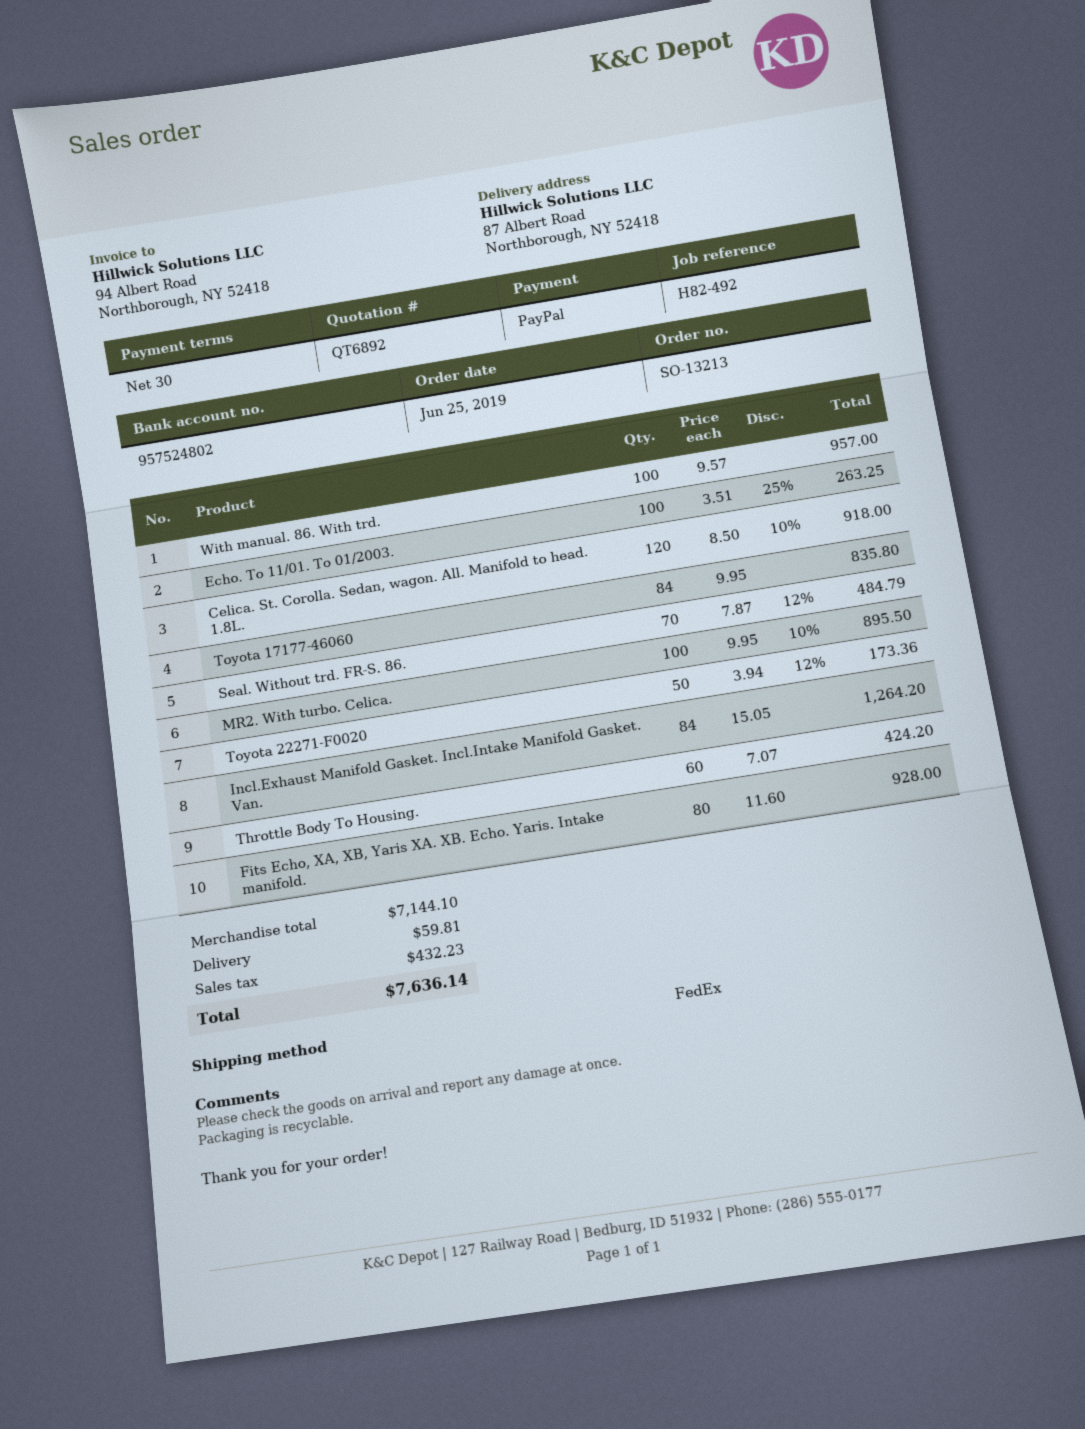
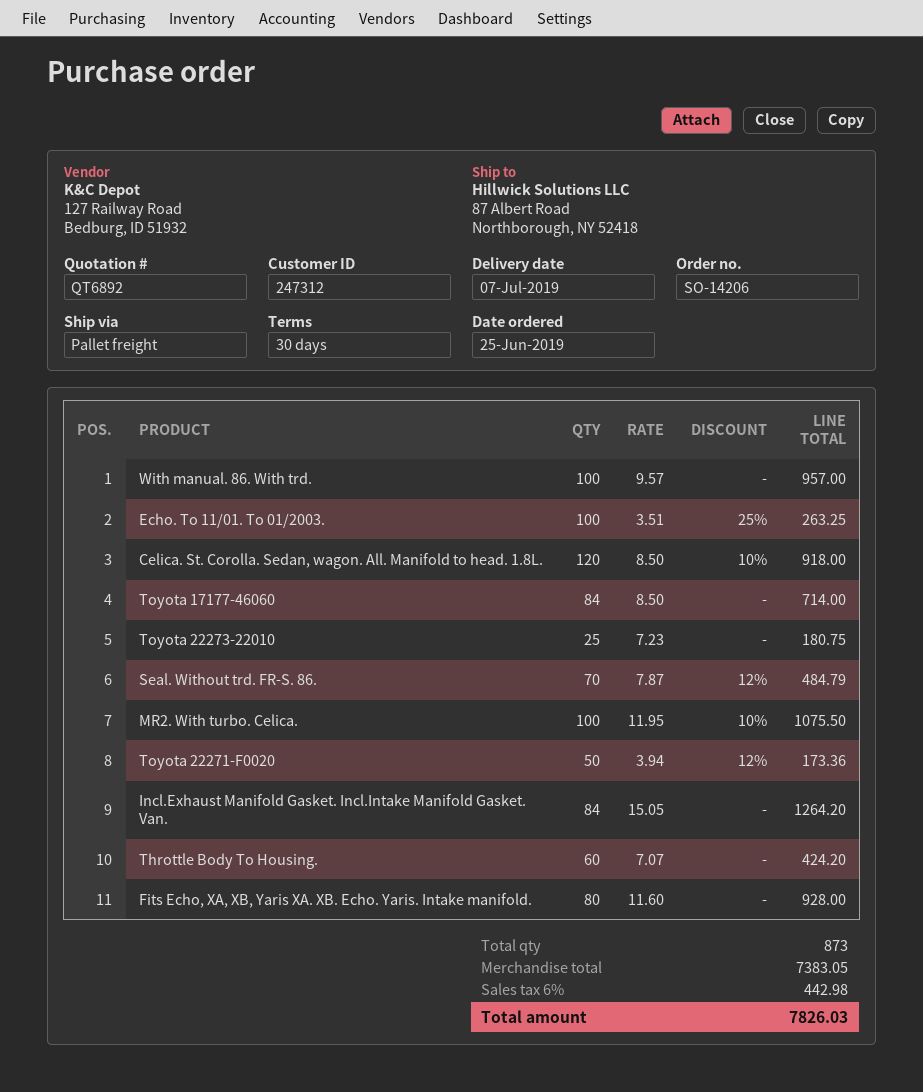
order number: SO-13213 -> SO-14206
shipping method: FedEx -> pallet freight
Toyota 17177-46060: 84 x 9.95 = 835.80 -> 84 x 8.50 = 714.00
MR2. With turbo. Celica.: 100 x 9.95 - 10% = 895.50 -> 100 x 11.95 - 10% = 1075.50
Toyota 22273-22010: none -> 25 x 7.23 = 180.75
subtotal: 7144.10 -> 7383.05
shipping: 59.81 -> none
tax: 432.23 -> 442.98
total: 7636.14 -> 7826.03

